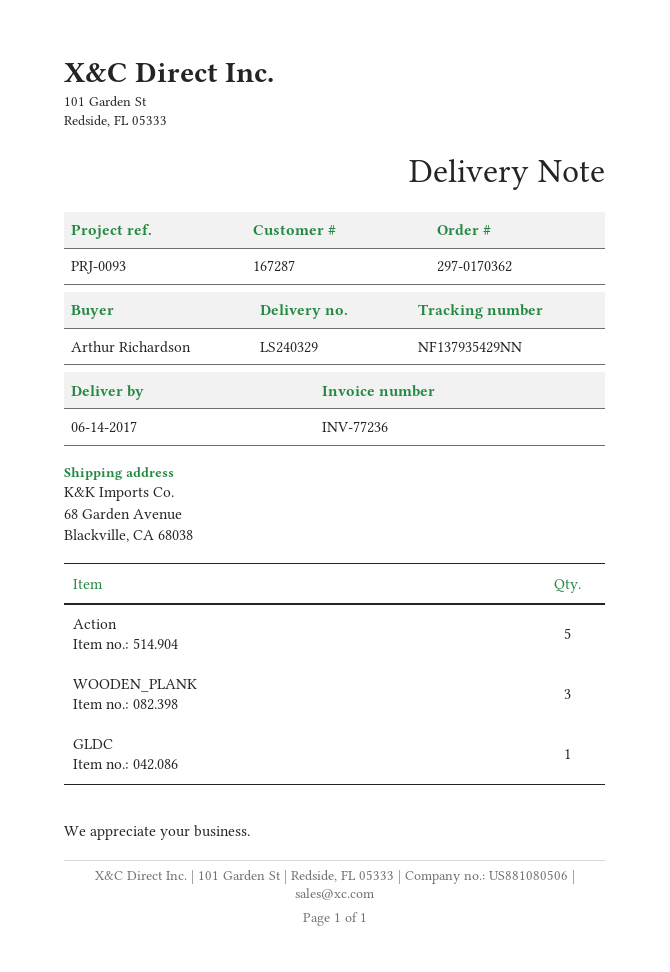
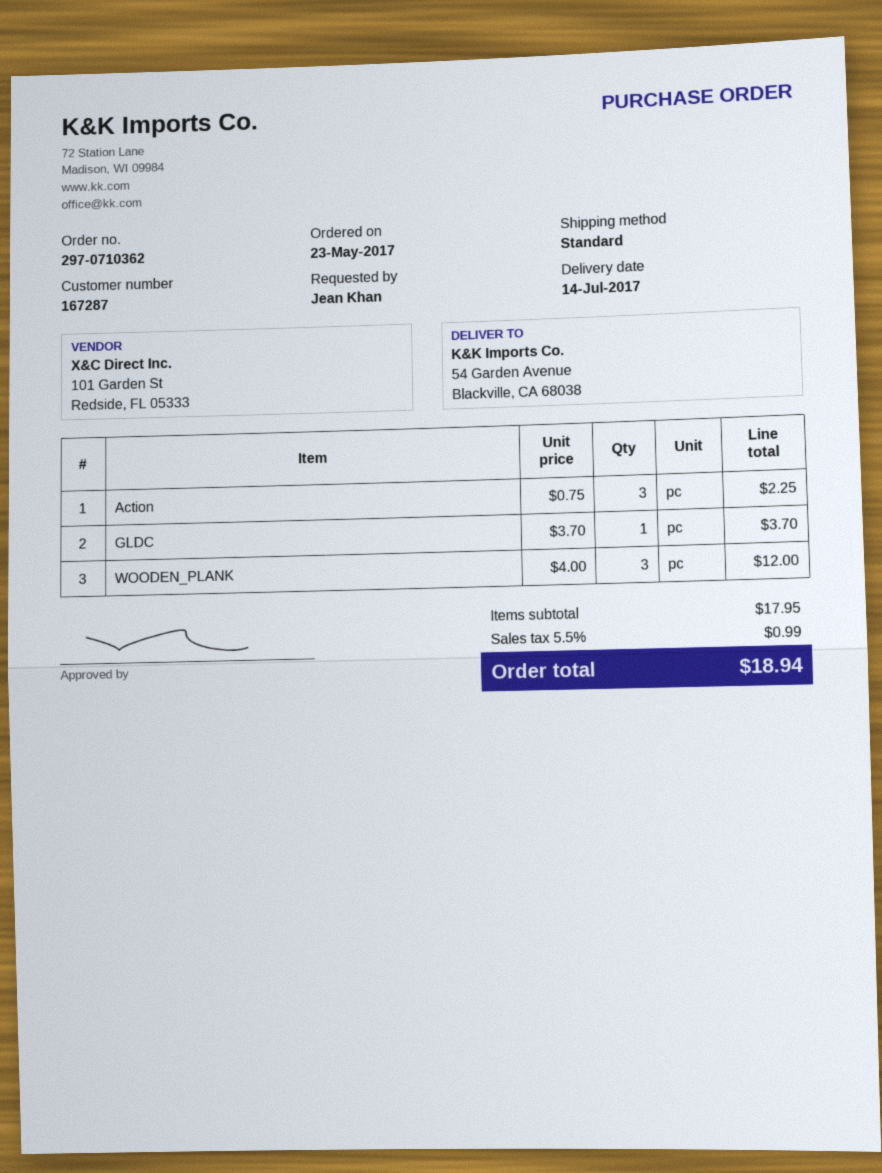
order number: 297-0170362 -> 297-0710362
delivery date: 2017-06-14 -> 2017-07-14
ordered by: Arthur Richardson -> Jean Khan
ship to: 68 Garden Avenue, Blackville, CA 68038 -> 54 Garden Avenue, Blackville, CA 68038
Action: 5 -> 3

